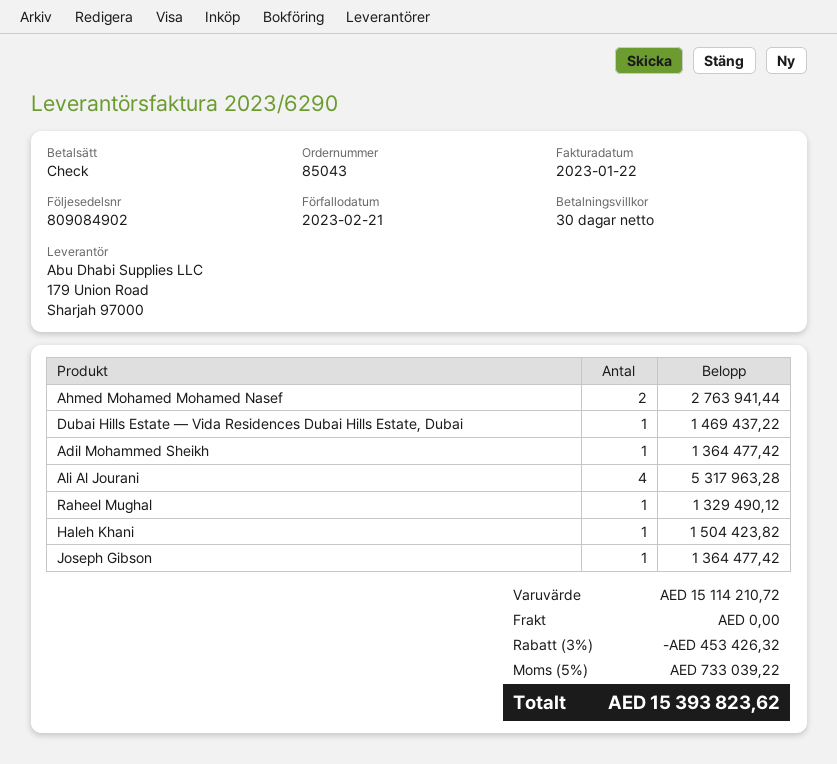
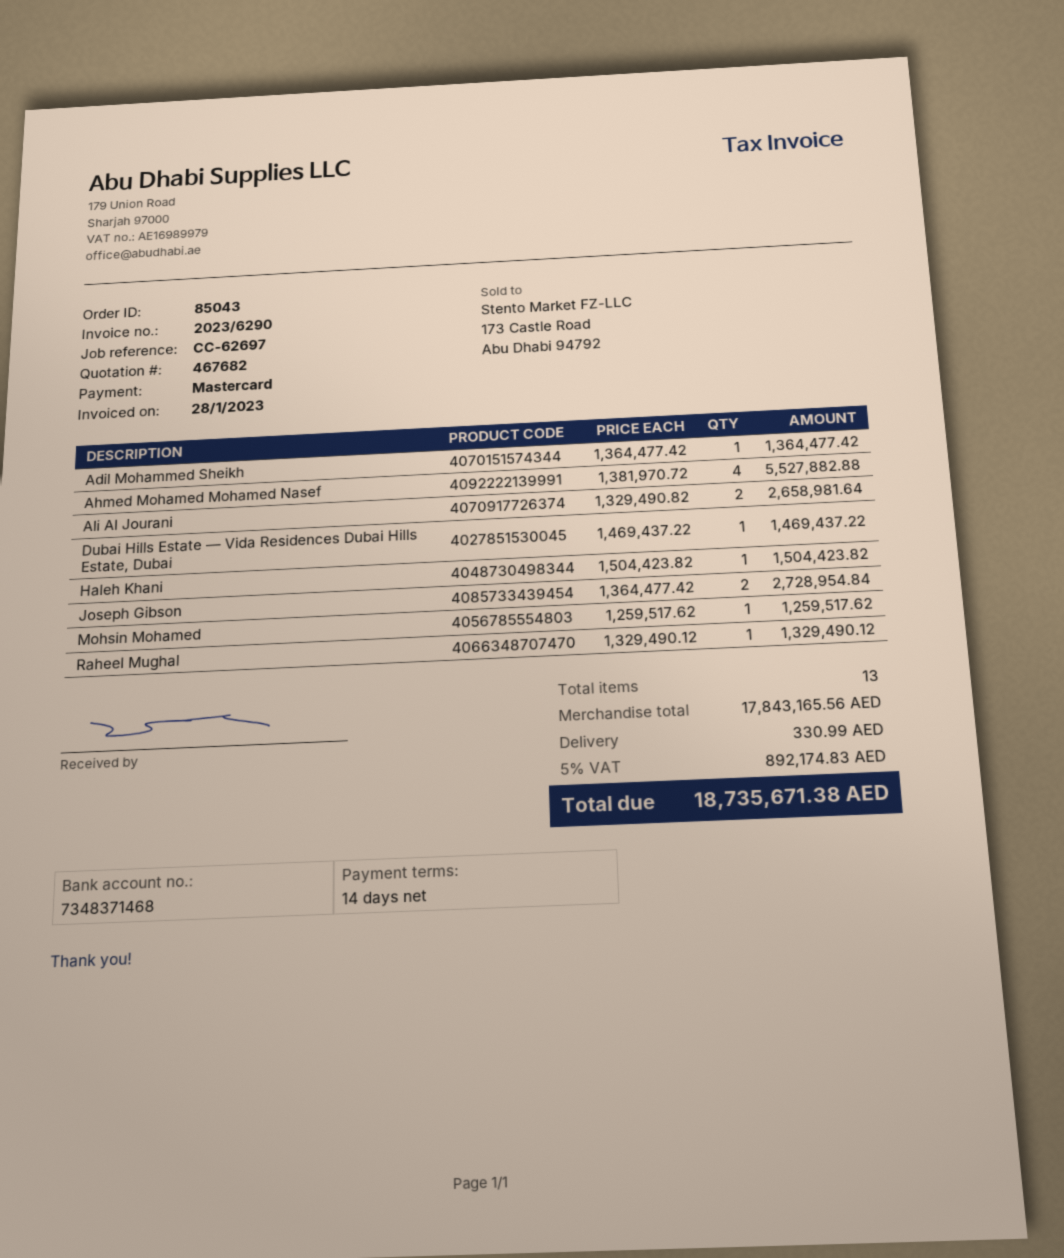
invoice date: 2023-01-22 -> 2023-01-28
payment terms: 30 days -> 14 days
payment method: cheque -> Mastercard
Ahmed Mohamed Mohamed Nasef: 2 for 2763941.44 -> 4 for 5527882.88
Ali Al Jourani: 4 for 5317963.28 -> 2 for 2658981.64
Joseph Gibson: 1 for 1364477.42 -> 2 for 2728954.84
Mohsin Mohamed: none -> 1 for 1259517.62
subtotal: 15114210.72 -> 17843165.56
discount: 3% = 453426.32 -> none
shipping: 0.00 -> 330.99
tax: 5% = 733039.22 -> 5% = 892174.83
total: 15393823.62 -> 18735671.38

